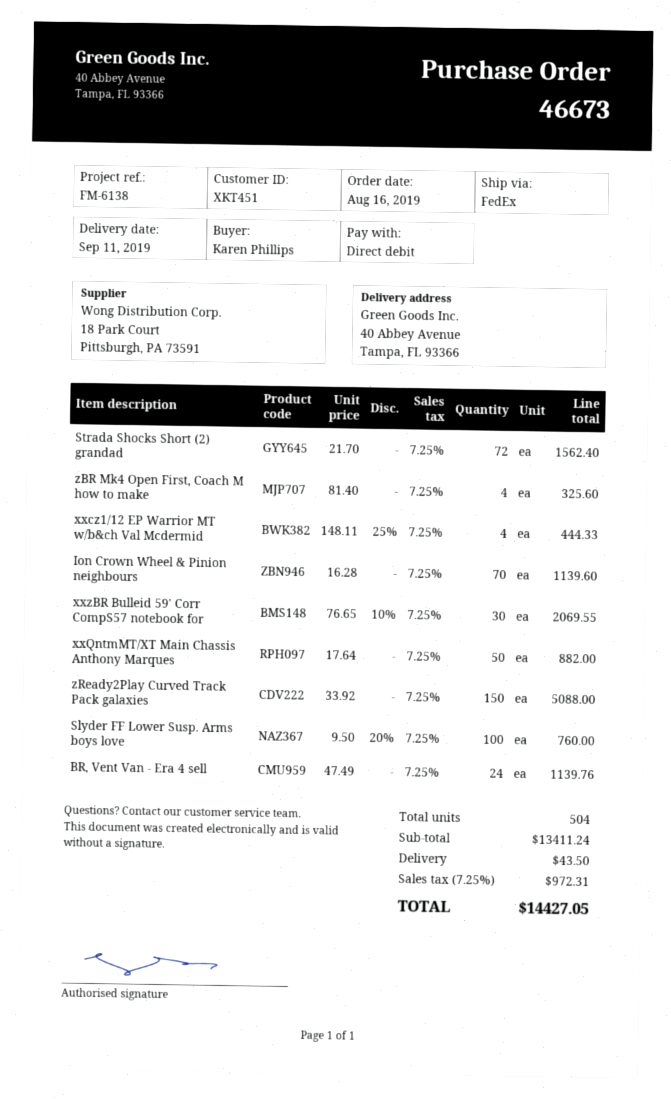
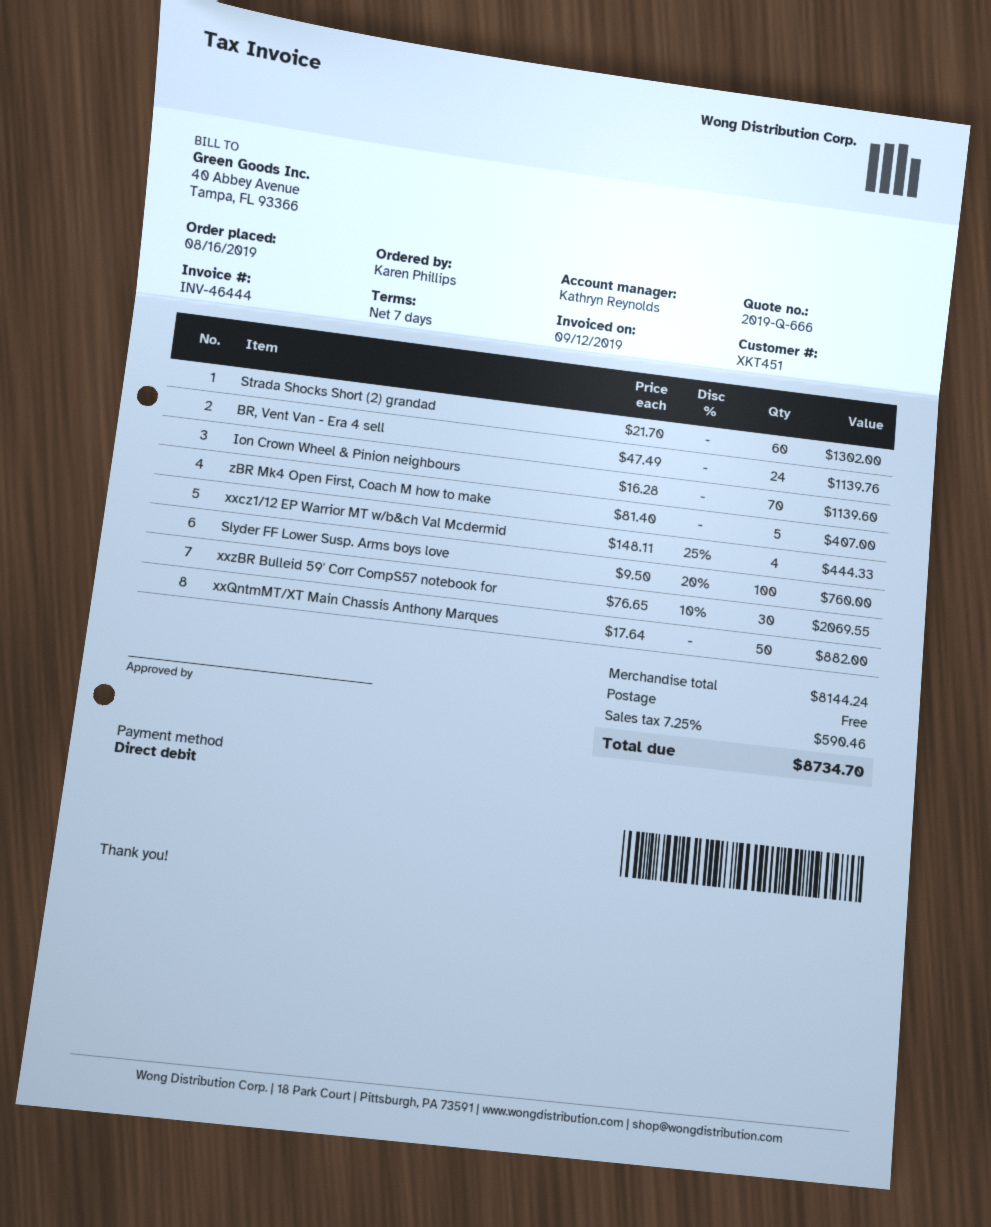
Strada Shocks Short (2) grandad: 72 x 21.70 = 1562.40 -> 60 x 21.70 = 1302.00
zBR Mk4 Open First, Coach M how to make: 4 x 81.40 = 325.60 -> 5 x 81.40 = 407.00
zReady2Play Curved Track Pack galaxies: 150 x 33.92 = 5088.00 -> none
subtotal: 13411.24 -> 8144.24
shipping: 43.50 -> 0.00
tax: 7.25% = 972.31 -> 7.25% = 590.46
total: 14427.05 -> 8734.70

